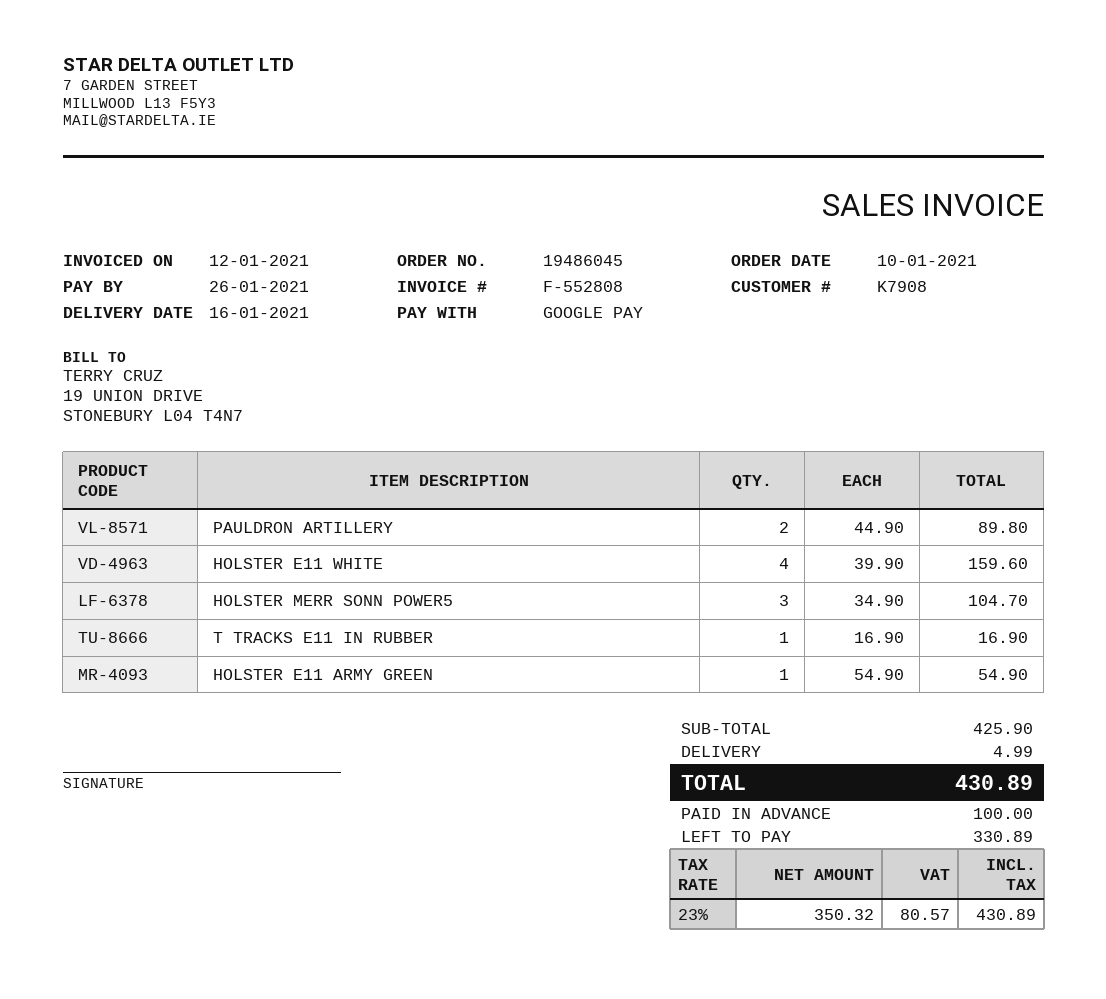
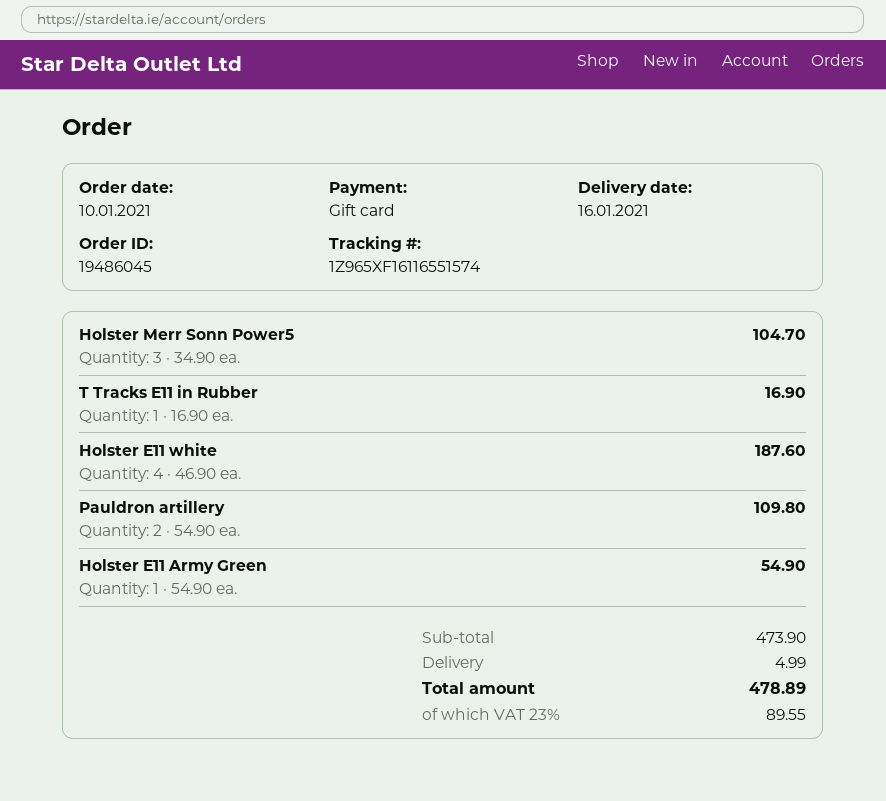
payment method: Google Pay -> gift card
PAULDRON ARTILLERY: 2 x 44.90 = 89.80 -> 2 x 54.90 = 109.80
HOLSTER E11 WHITE: 4 x 39.90 = 159.60 -> 4 x 46.90 = 187.60
subtotal: 425.90 -> 473.90
tax: 23% = 80.57 -> 23% = 89.55
total: 430.89 -> 478.89

